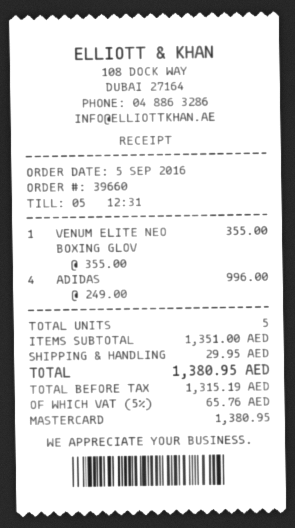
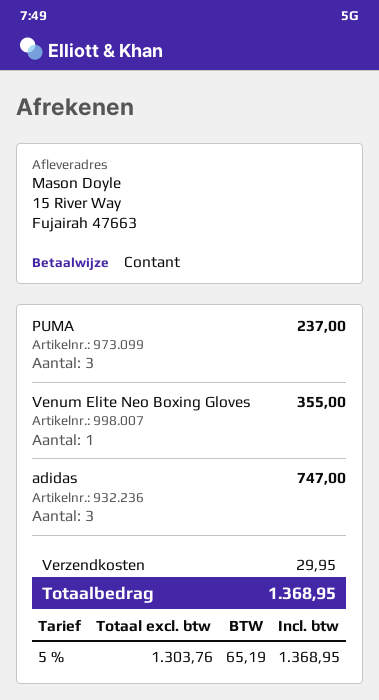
payment method: Mastercard -> cash
ADIDAS: 4 for 996.00 -> 3 for 747.00
PUMA: none -> 3 for 237.00
net: 1315.19 -> 1303.76
tax: 5% = 65.76 -> 5% = 65.19
total: 1380.95 -> 1368.95

